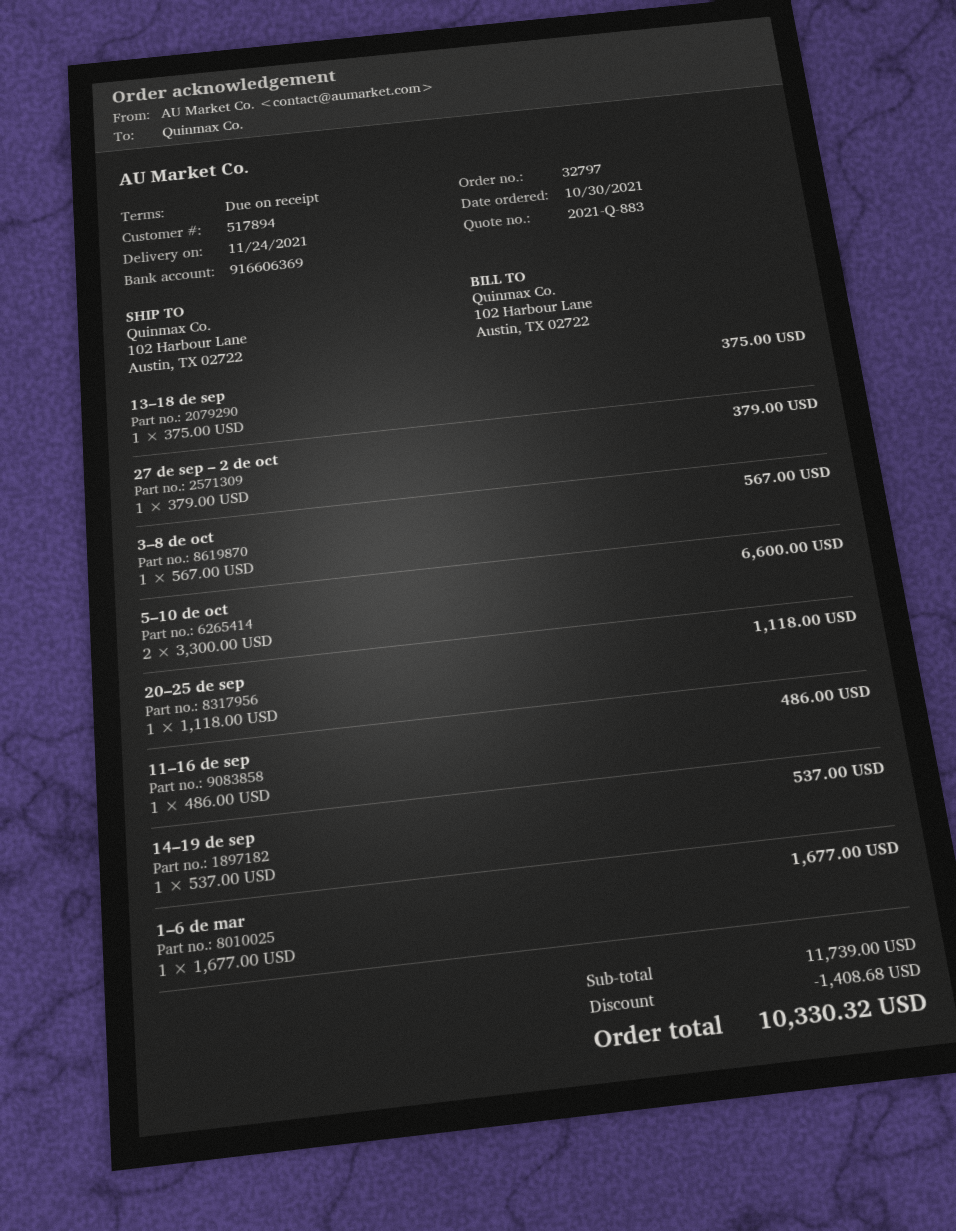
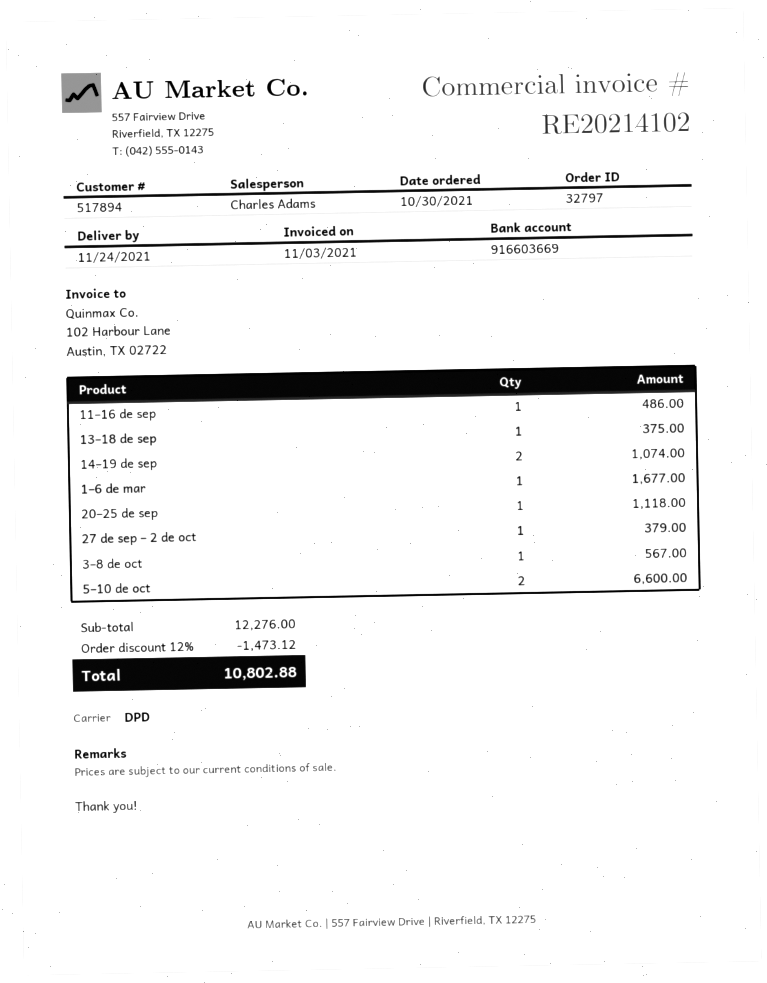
bank account: 916606369 -> 916603669
14–19 de sep: 1 for 537.00 -> 2 for 1074.00
subtotal: 11739.00 -> 12276.00
discount: 1408.68 -> 1473.12
total: 10330.32 -> 10802.88

